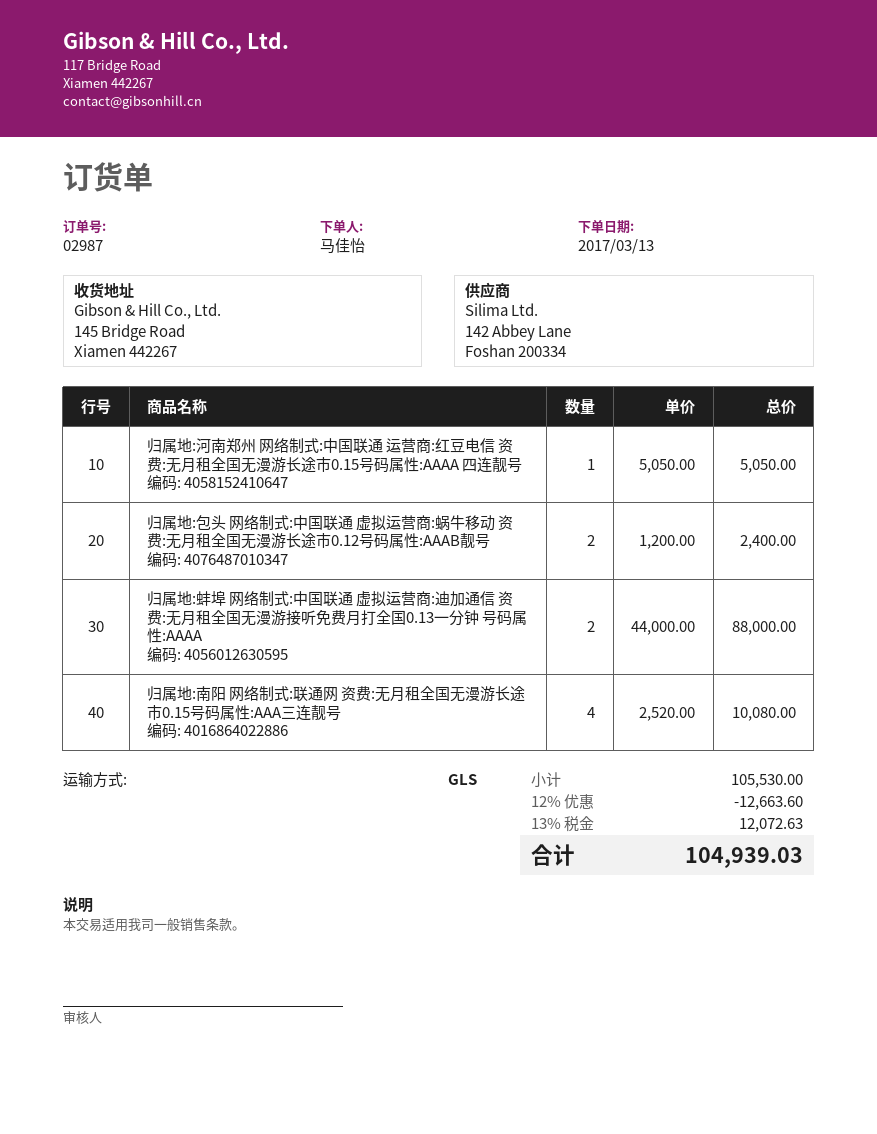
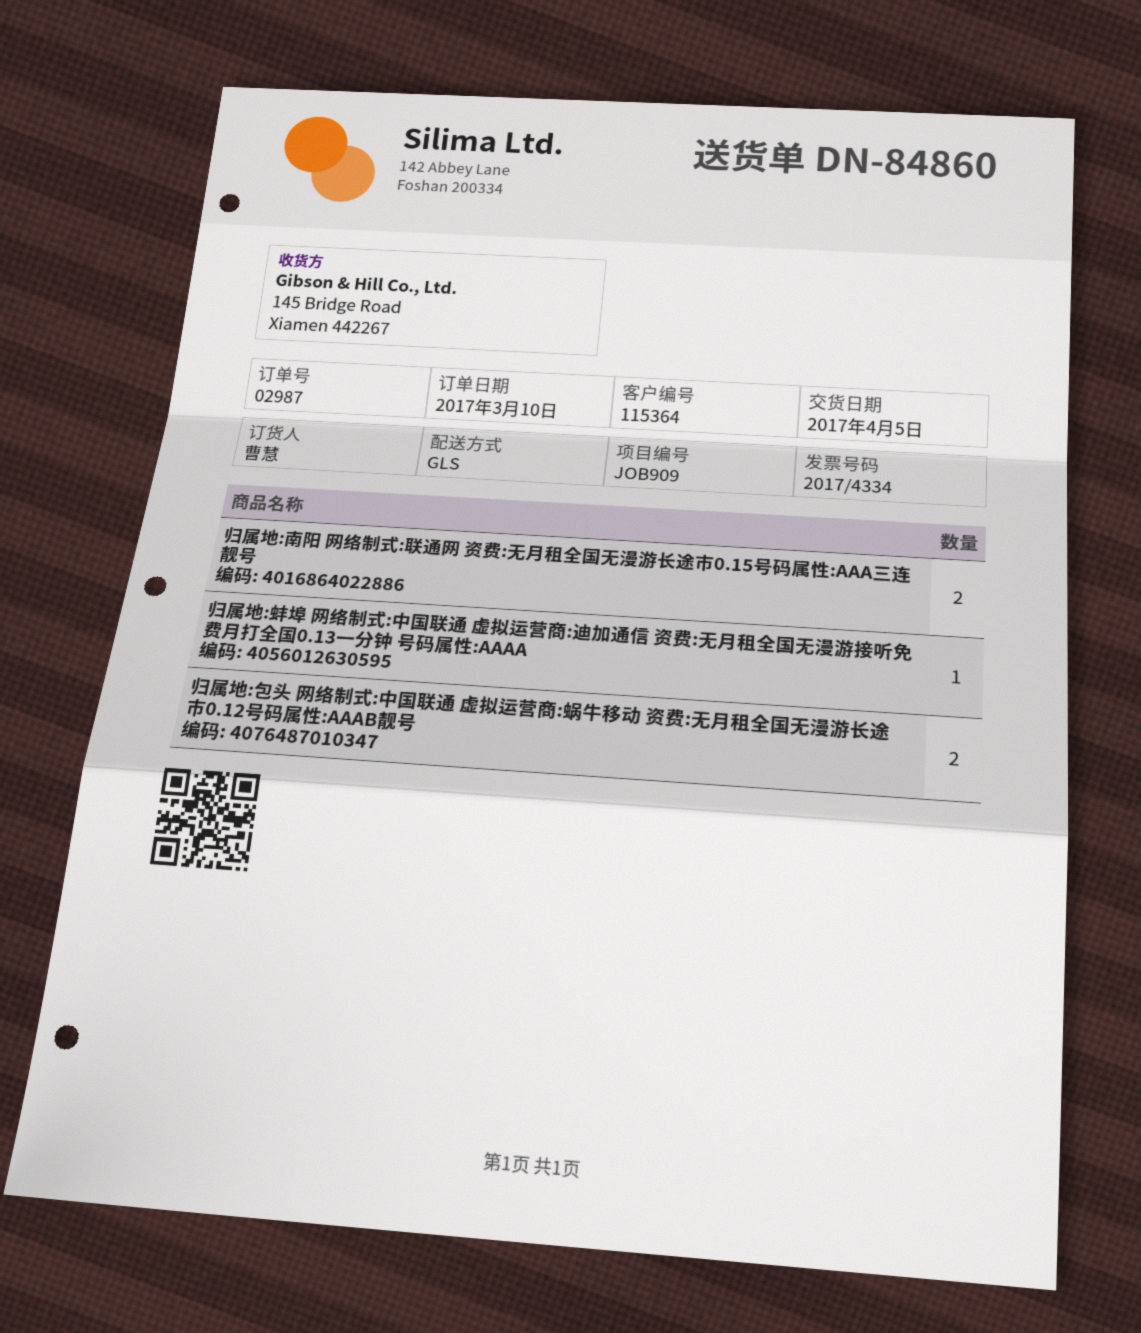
order date: 2017-03-13 -> 2017-03-10
ordered by: 马佳怡 -> 曹慧
归属地:河南郑州 网络制式:中国联通 运营商:红豆电信 资费:无月租全国无漫游长途市0.15号码属性:AAAA 四连靓号: 1 -> none
归属地:蚌埠 网络制式:中国联通 虚拟运营商:迪加通信 资费:无月租全国无漫游接听免费月打全国0.13一分钟 号码属性:AAAA: 2 -> 1
归属地:南阳 网络制式:联通网 资费:无月租全国无漫游长途市0.15号码属性:AAA三连靓号: 4 -> 2

